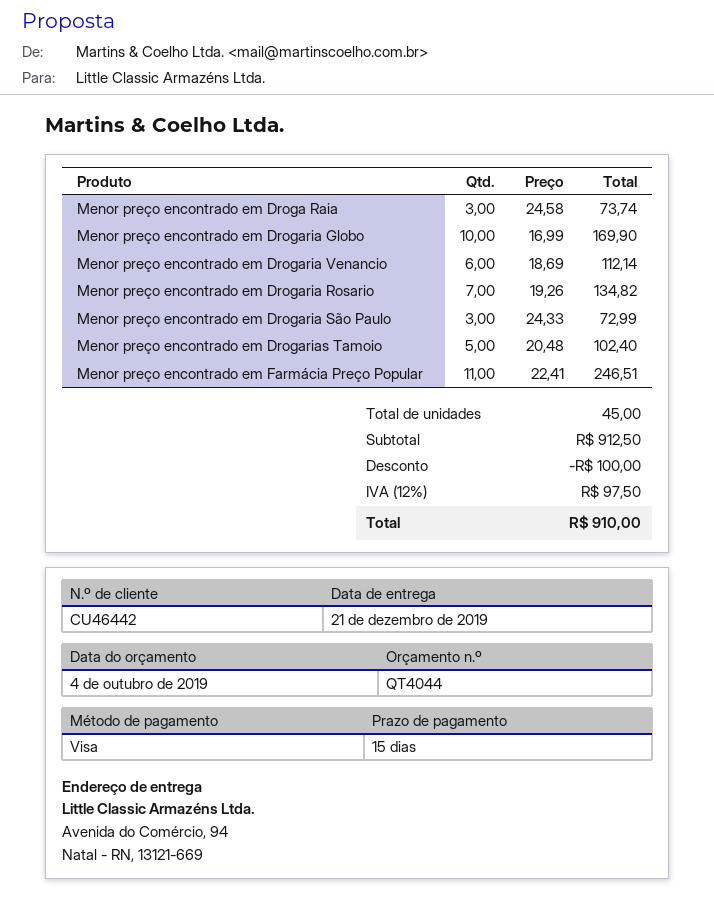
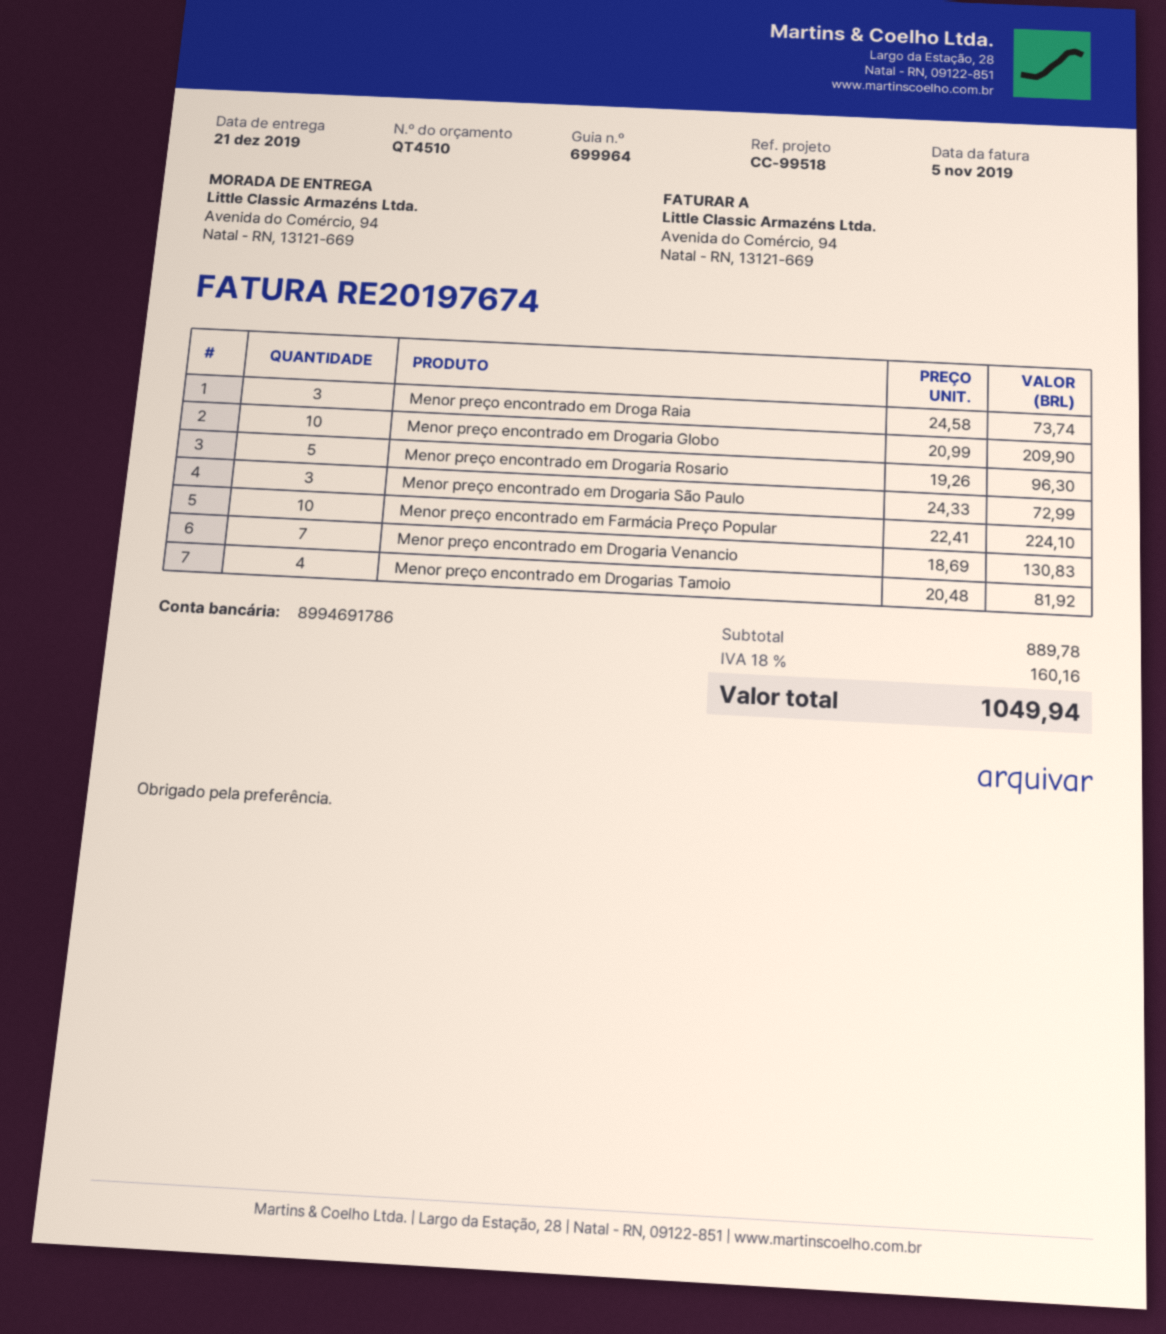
quote number: QT4044 -> QT4510
Menor preço encontrado em Drogaria Globo: 10 x 16.99 = 169.90 -> 10 x 20.99 = 209.90
Menor preço encontrado em Drogaria Venancio: 6 x 18.69 = 112.14 -> 7 x 18.69 = 130.83
Menor preço encontrado em Drogaria Rosario: 7 x 19.26 = 134.82 -> 5 x 19.26 = 96.30
Menor preço encontrado em Drogarias Tamoio: 5 x 20.48 = 102.40 -> 4 x 20.48 = 81.92
Menor preço encontrado em Farmácia Preço Popular: 11 x 22.41 = 246.51 -> 10 x 22.41 = 224.10
subtotal: 912.50 -> 889.78
discount: 100.00 -> none
tax: 12% = 97.50 -> 18% = 160.16
total: 910.00 -> 1049.94

